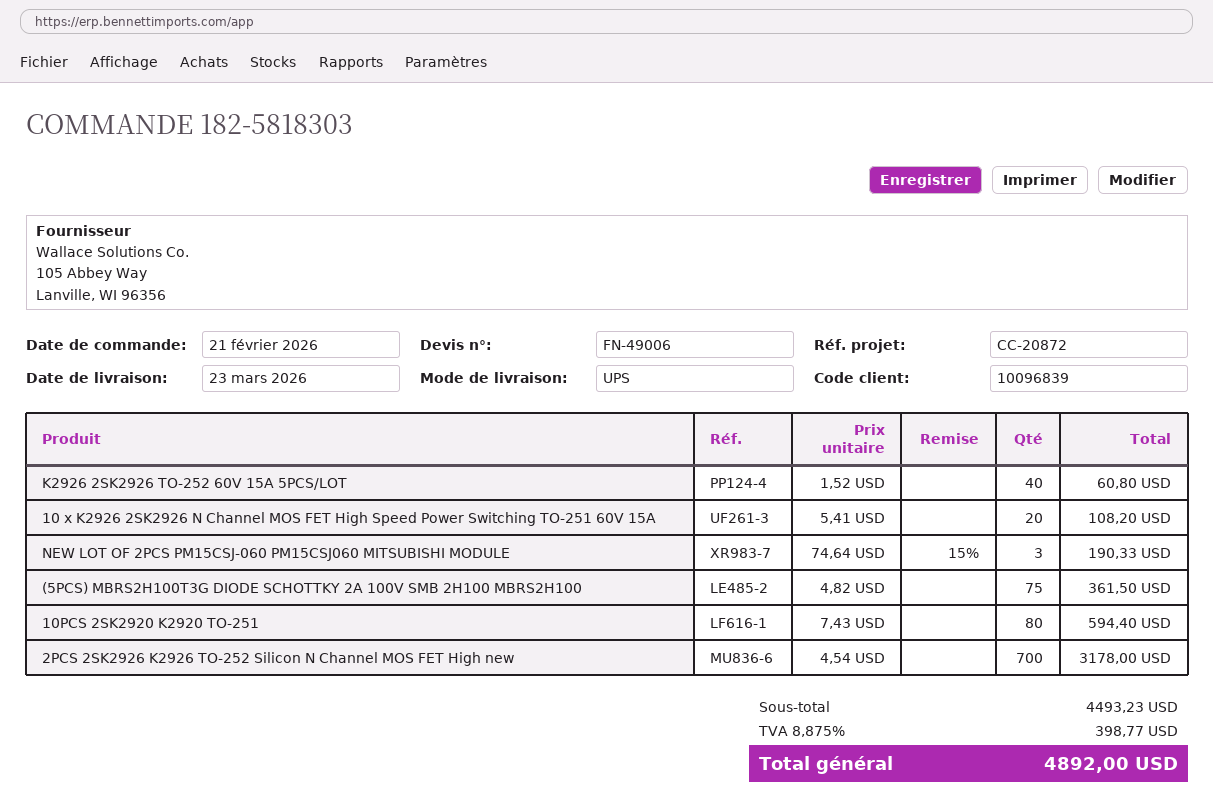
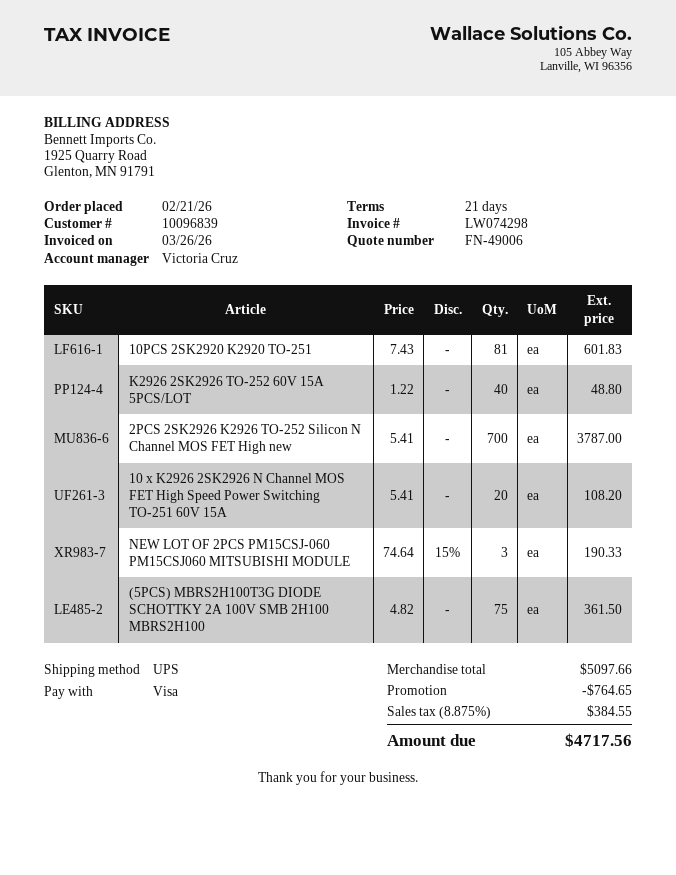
K2926 2SK2926 TO-252 60V 15A 5PCS/LOT: 40 x 1.52 = 60.80 -> 40 x 1.22 = 48.80
10PCS 2SK2920 K2920 TO-251: 80 x 7.43 = 594.40 -> 81 x 7.43 = 601.83
2PCS 2SK2926 K2926 TO-252 Silicon N Channel MOS FET High new: 700 x 4.54 = 3178.00 -> 700 x 5.41 = 3787.00
subtotal: 4493.23 -> 5097.66
discount: none -> 764.65
tax: 8.875% = 398.77 -> 8.875% = 384.55
total: 4892.00 -> 4717.56

